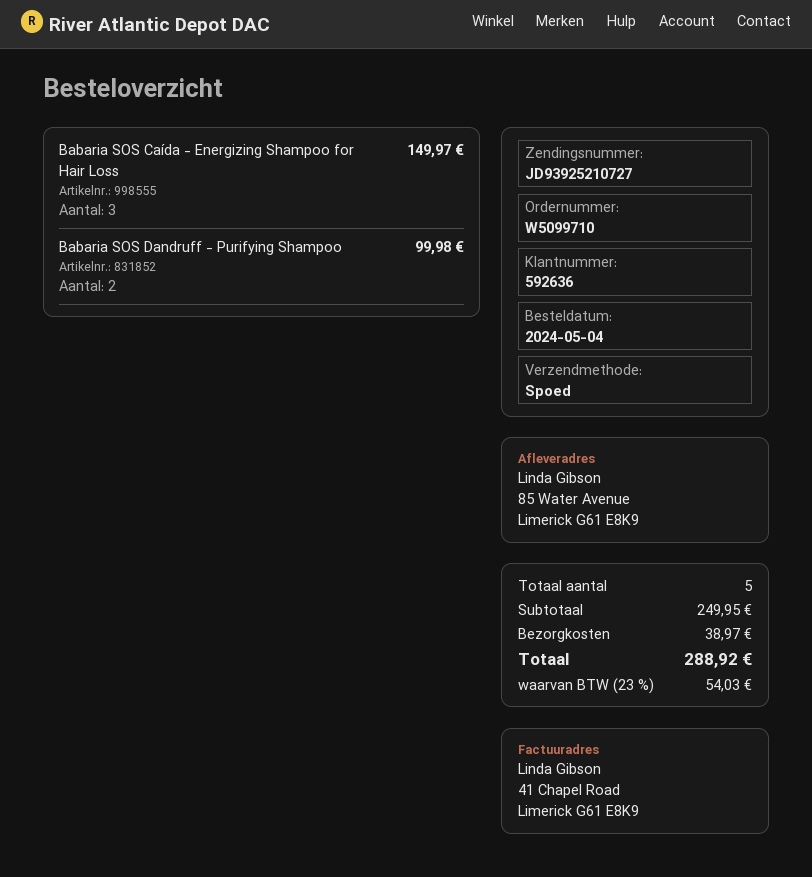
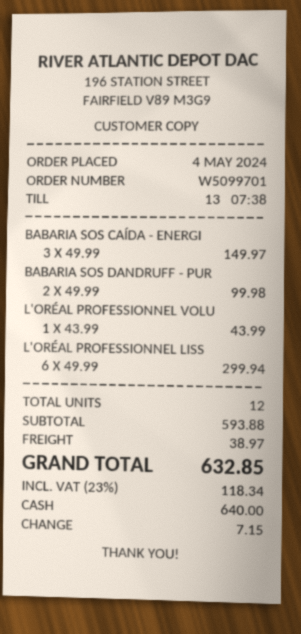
order number: W5099710 -> W5099701
L'ORÉAL PROFESSIONNEL VOLU: none -> 1 for 43.99
L'ORÉAL PROFESSIONNEL LISS: none -> 6 for 299.94
total quantity: 5 -> 12
subtotal: 249.95 -> 593.88
tax: 23% = 54.03 -> 23% = 118.34
total: 288.92 -> 632.85

